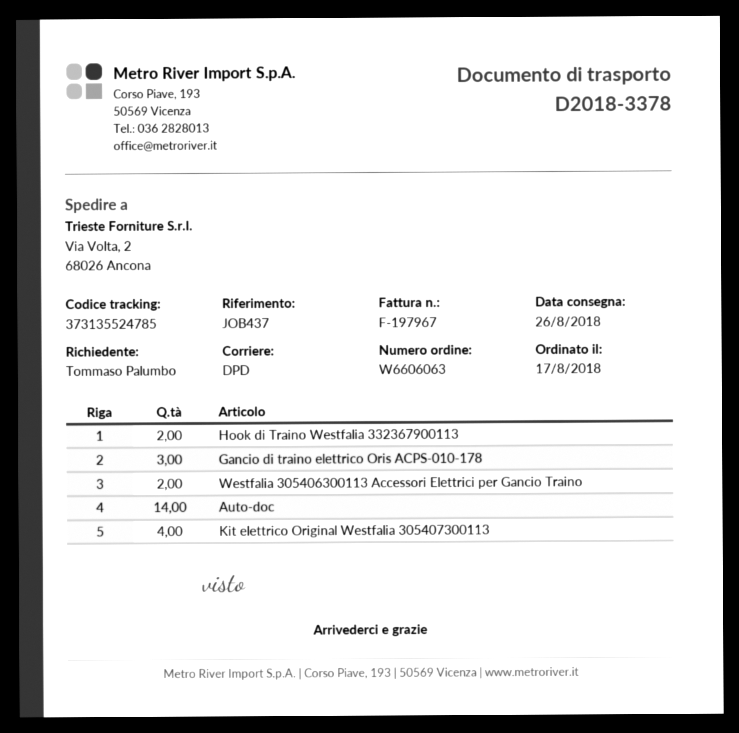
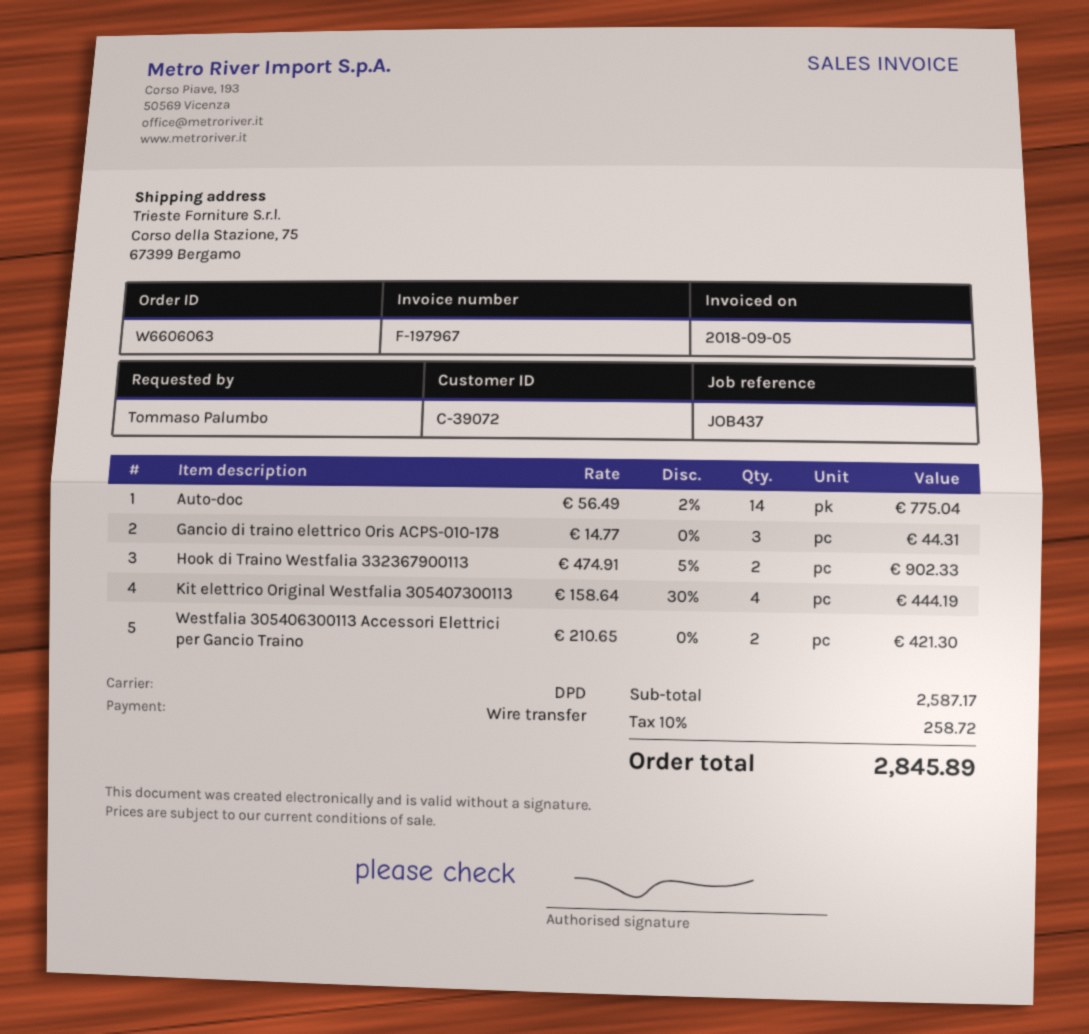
ship to: Via Volta, 2, 68026 Ancona -> Corso della Stazione, 75, 67399 Bergamo

